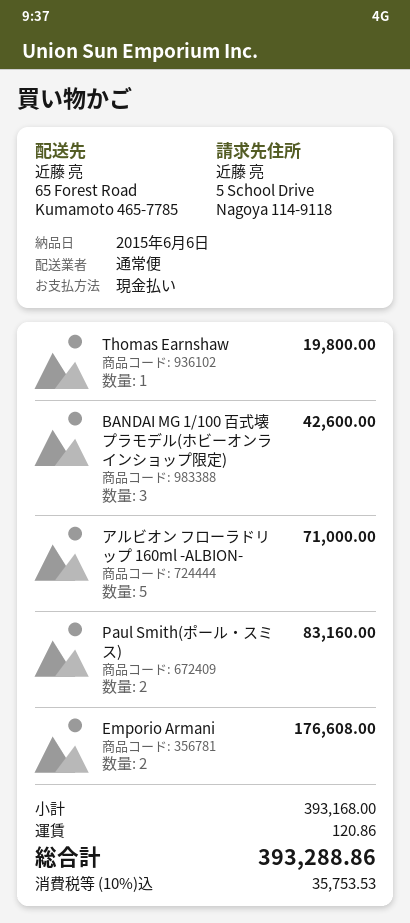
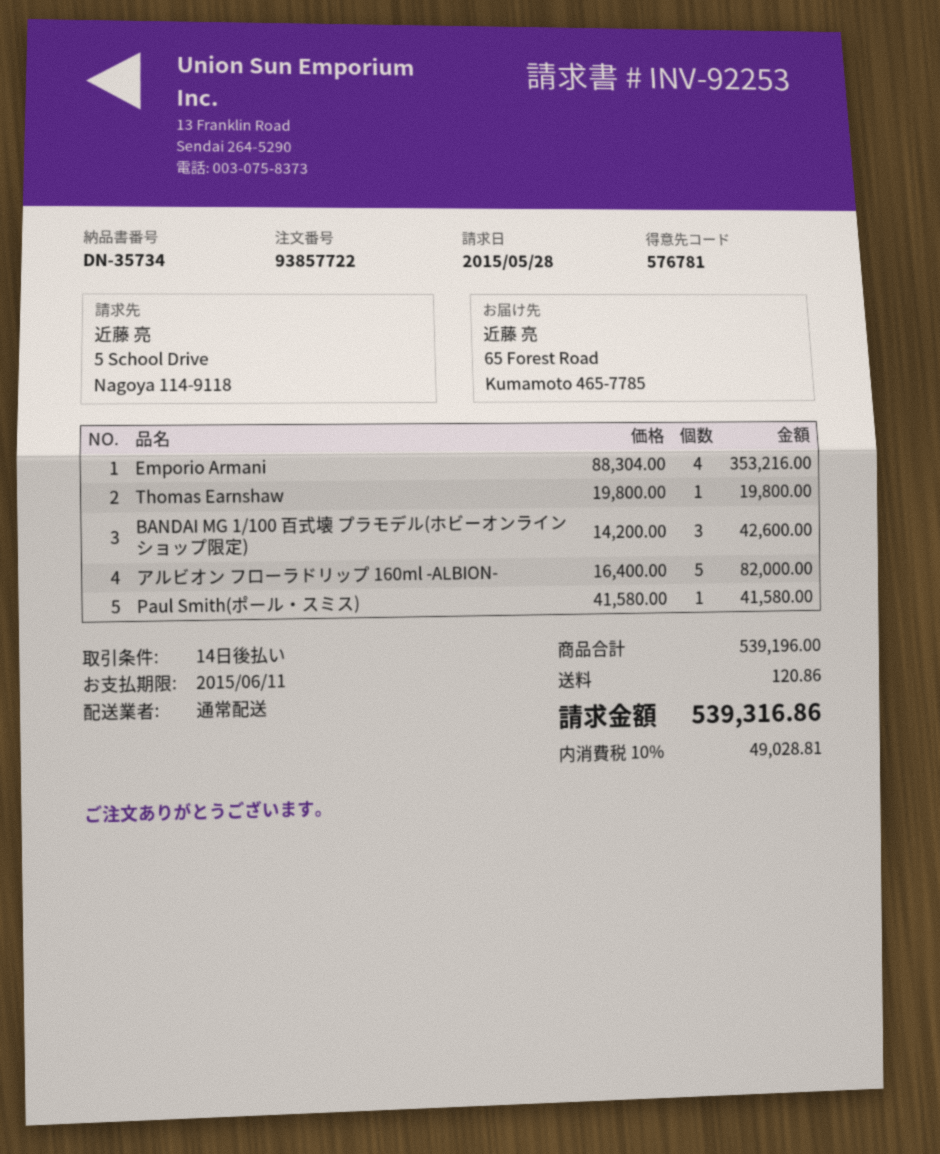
アルビオン フローラドリップ 160ml -ALBION-: 5 for 71000.00 -> 5 for 82000.00
Paul Smith(ポール・スミス): 2 for 83160.00 -> 1 for 41580.00
Emporio Armani: 2 for 176608.00 -> 4 for 353216.00
subtotal: 393168.00 -> 539196.00
tax: 10% = 35753.53 -> 10% = 49028.81
total: 393288.86 -> 539316.86

